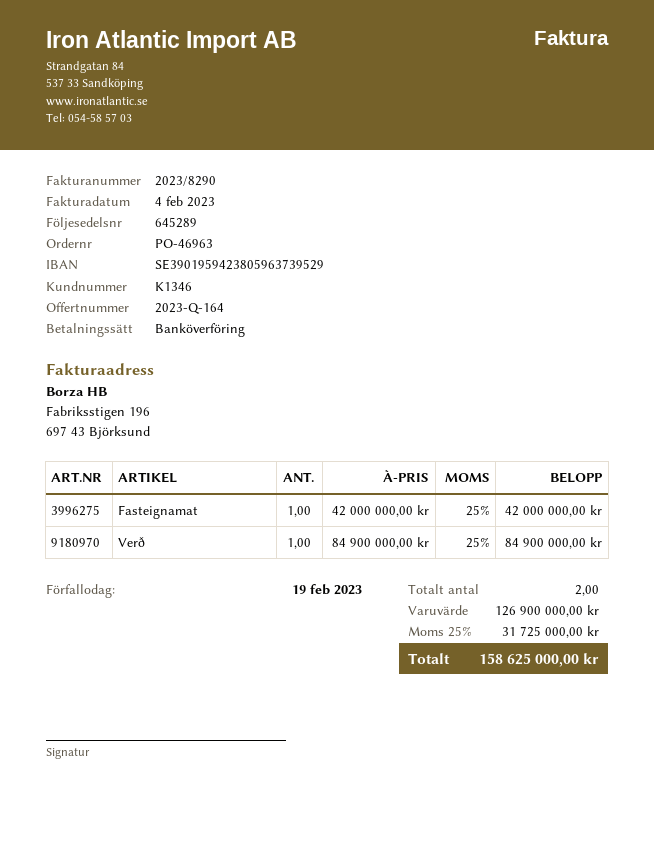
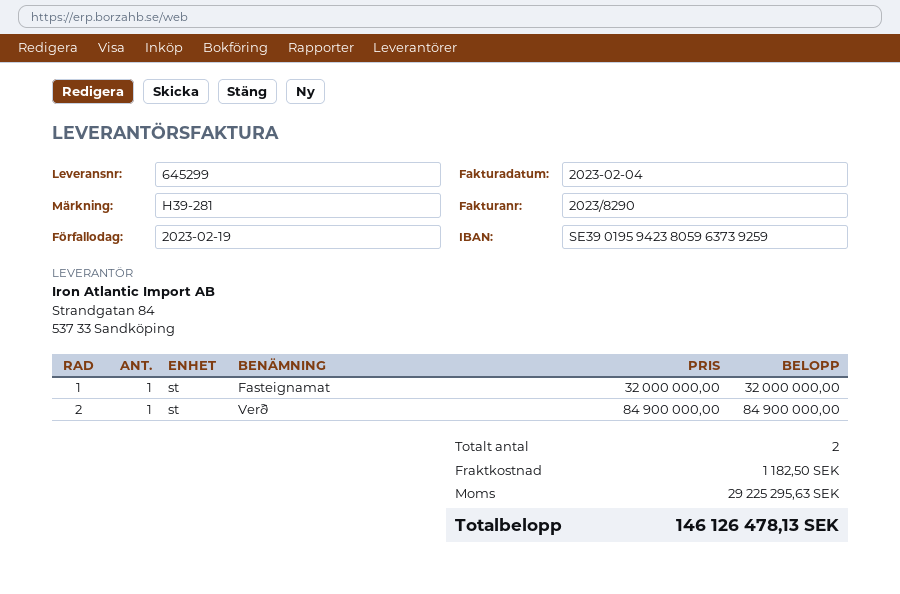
delivery note number: 645289 -> 645299
bank account: SE3901959423805963739529 -> SE3901959423805963739259
Fasteignamat: 1 x 42000000.00 = 42000000.00 -> 1 x 32000000.00 = 32000000.00
shipping: none -> 1182.50
tax: 31725000.00 -> 29225295.63
total: 158625000.00 -> 146126478.13

